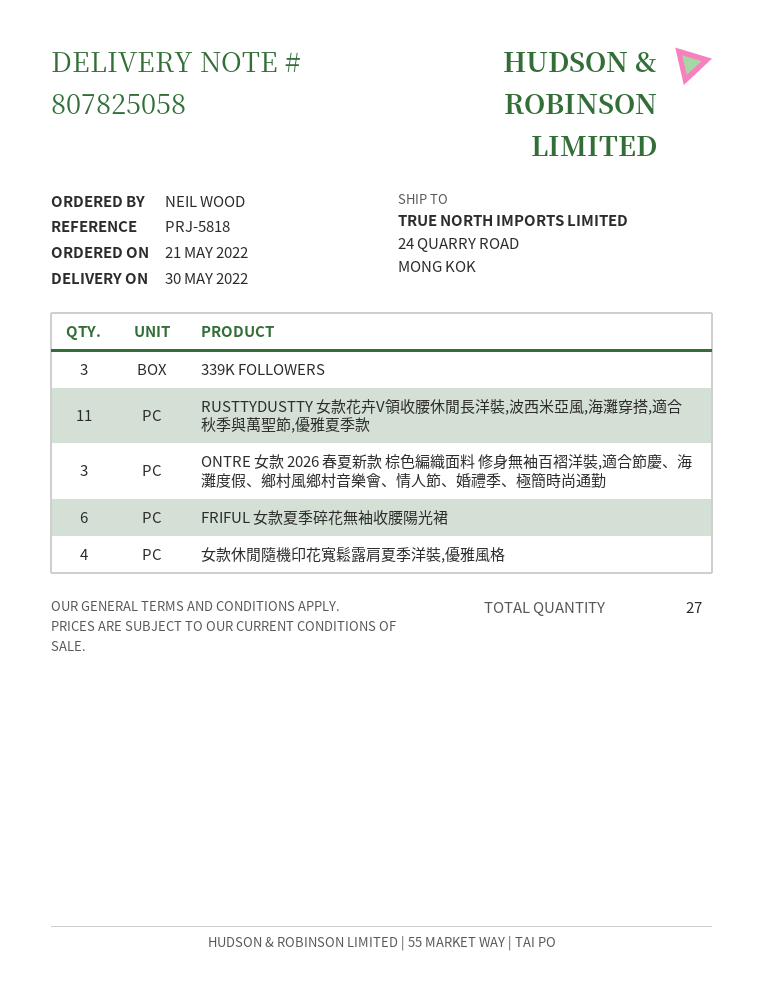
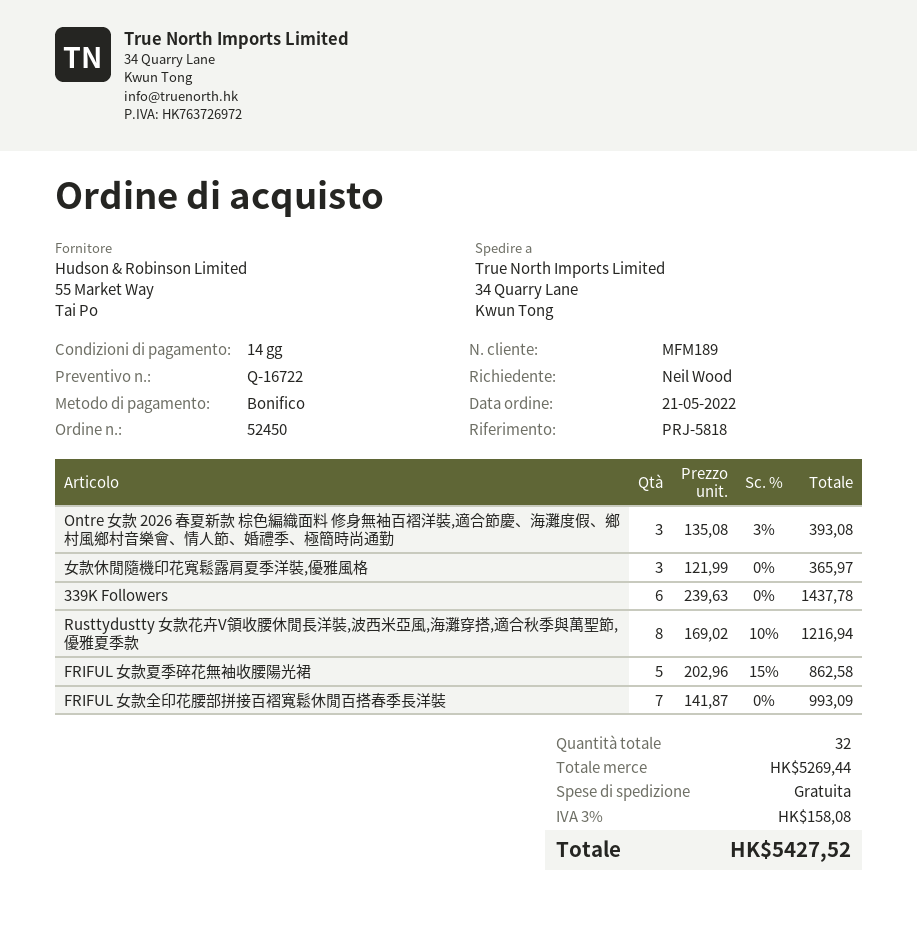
ship to: 24 QUARRY ROAD, MONG KOK -> 34 Quarry Lane, Kwun Tong
339K FOLLOWERS: 3 -> 6
RUSTTYDUSTTY 女款花卉V領收腰休閒長洋裝,波西米亞風,海灘穿搭,適合秋季與萬聖節,優雅夏季款: 11 -> 8
FRIFUL 女款夏季碎花無袖收腰陽光裙: 6 -> 5
女款休閒隨機印花寬鬆露肩夏季洋裝,優雅風格: 4 -> 3
FRIFUL 女款全印花腰部拼接百褶寬鬆休閒百搭春季長洋裝: none -> 7
total quantity: 27 -> 32

